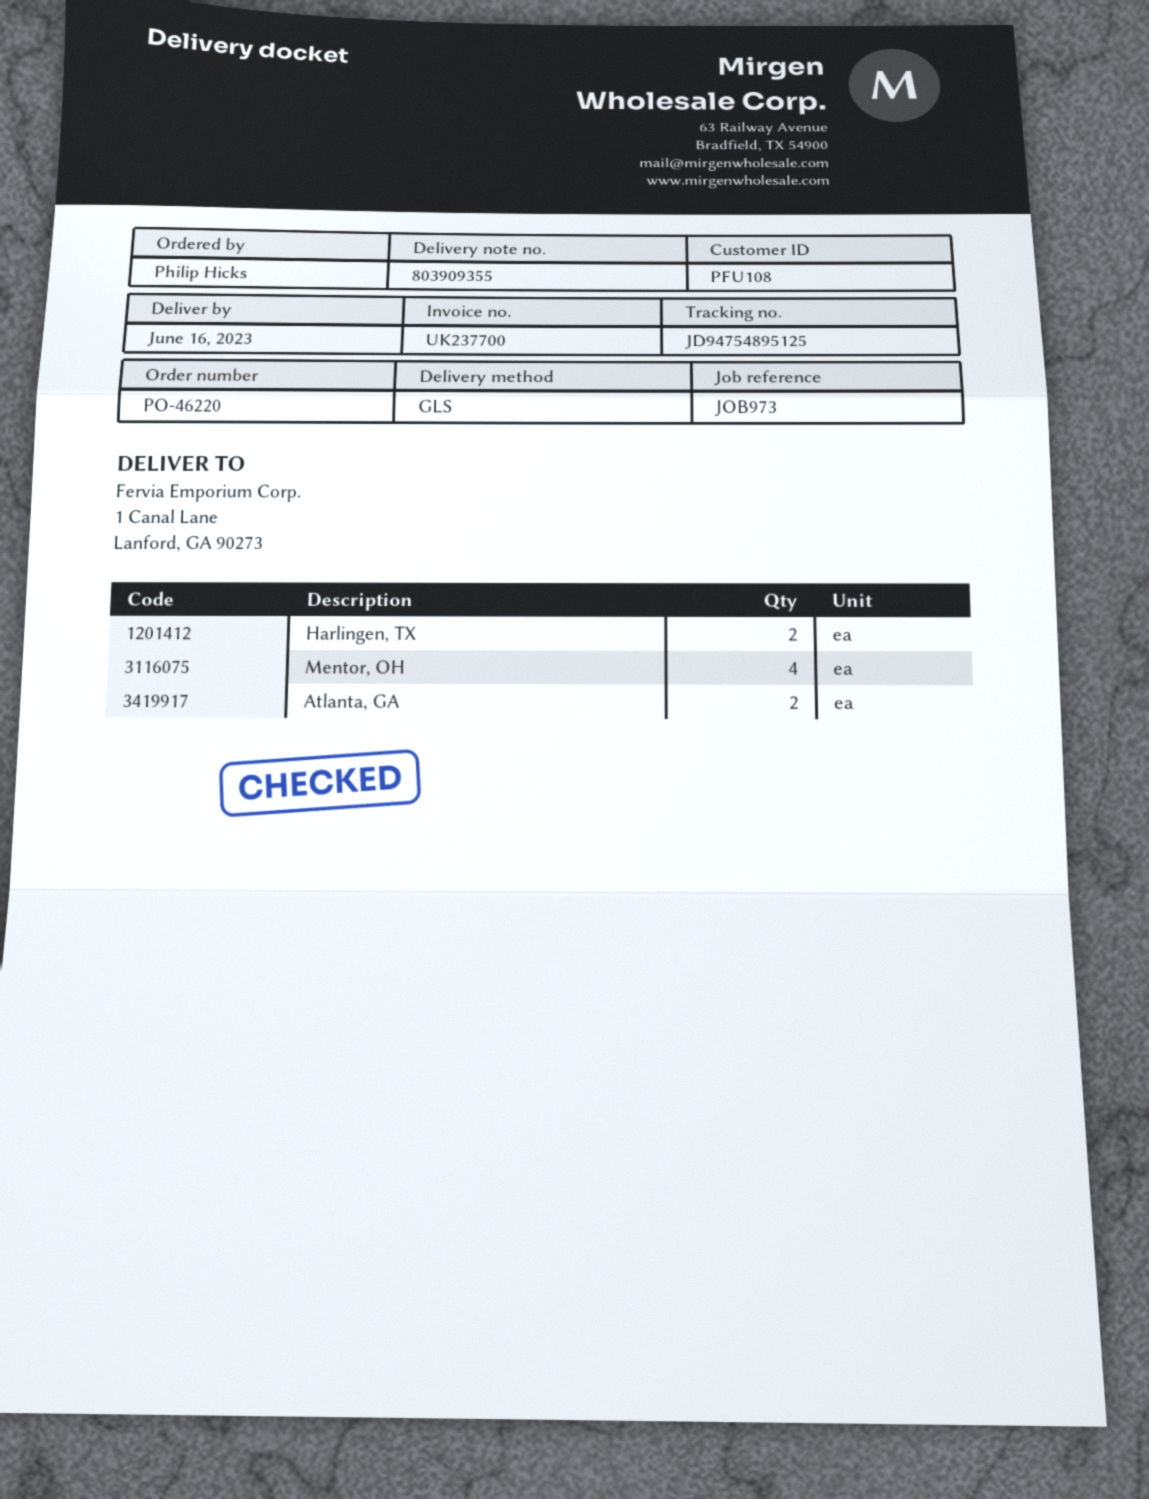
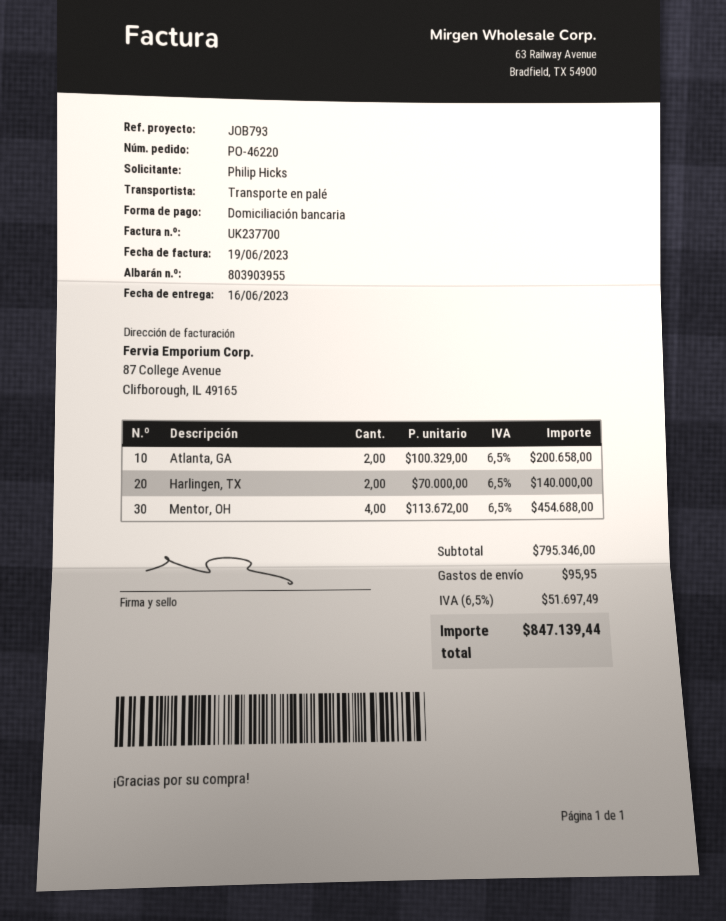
delivery note number: 803909355 -> 803903955
reference: JOB973 -> JOB793
shipping method: GLS -> pallet freight

